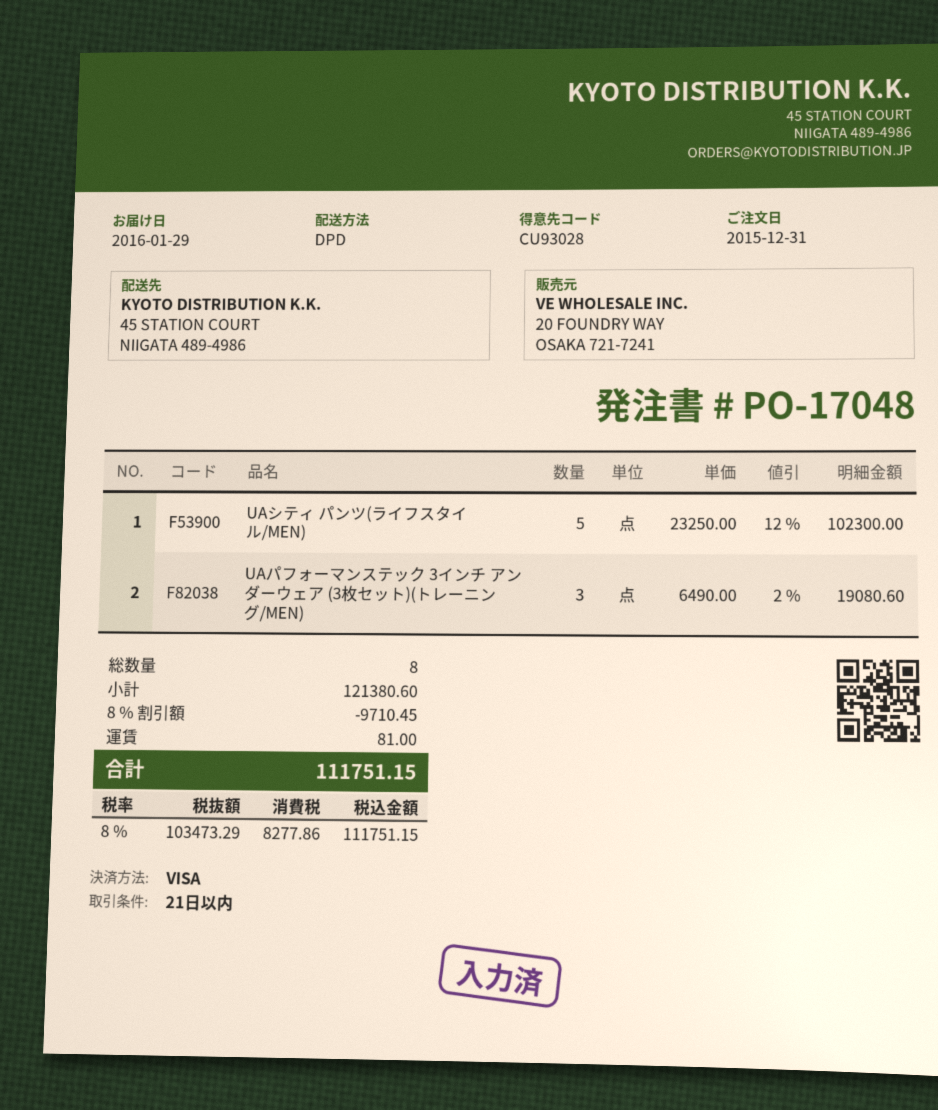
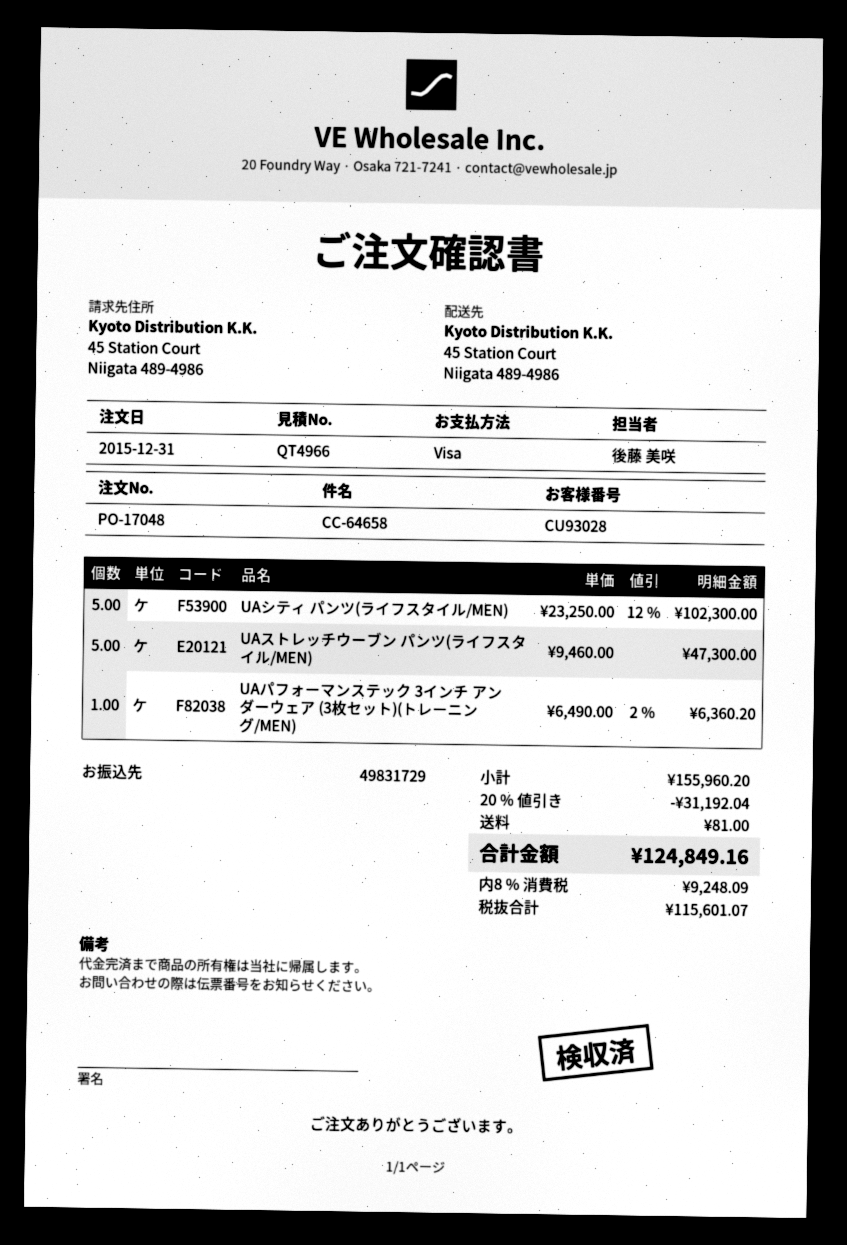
UAパフォーマンステック 3インチ アンダーウェア (3枚セット)(トレーニング/MEN): 3 x 6490.00 - 2% = 19080.60 -> 1 x 6490.00 - 2% = 6360.20
UAストレッチウーブン パンツ(ライフスタイル/MEN): none -> 5 x 9460.00 = 47300.00
subtotal: 121380.60 -> 155960.20
discount: 8% = 9710.45 -> 20% = 31192.04
net: 103473.29 -> 115601.07
tax: 8% = 8277.86 -> 8% = 9248.09
total: 111751.15 -> 124849.16

